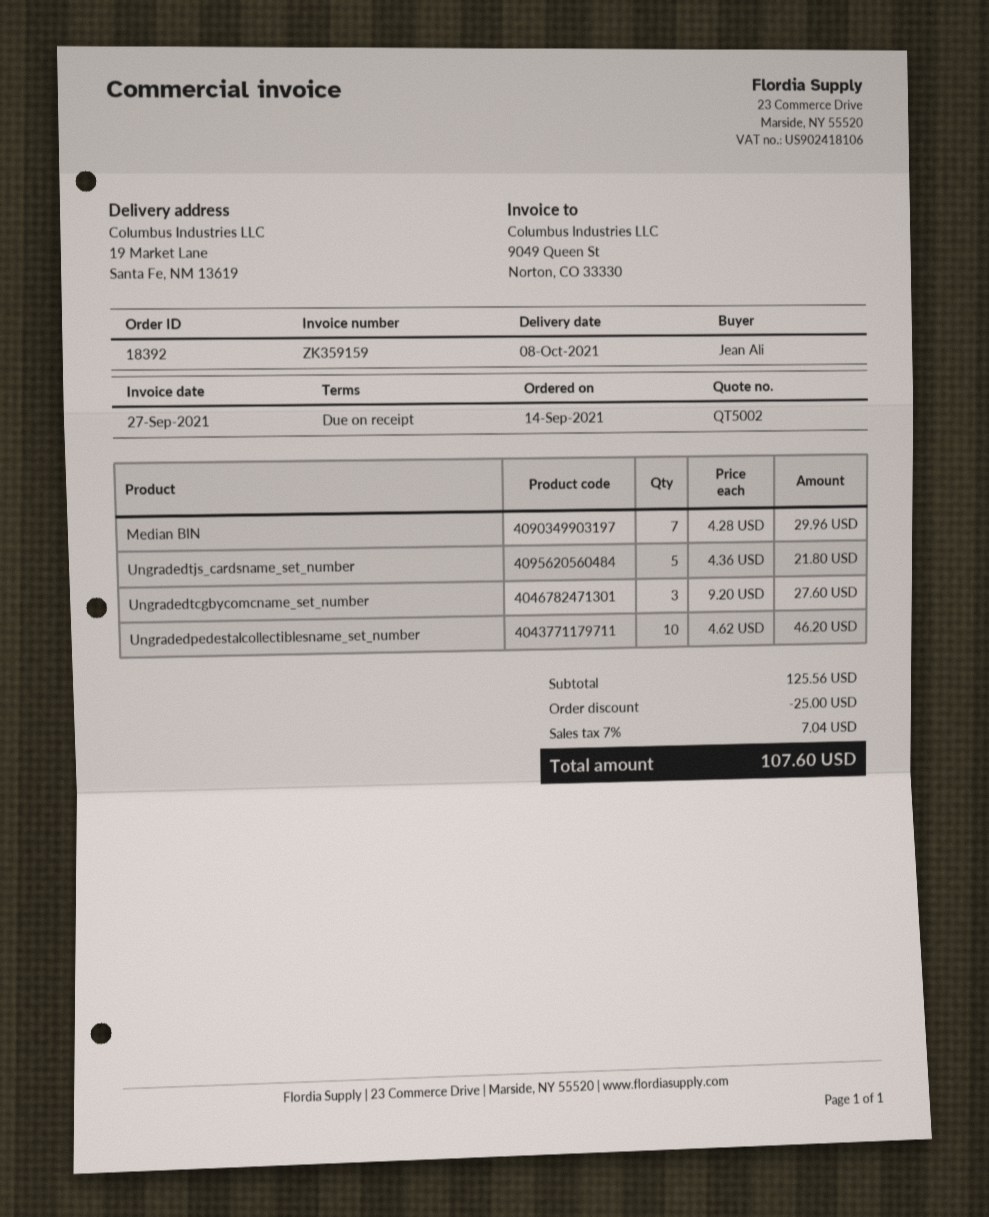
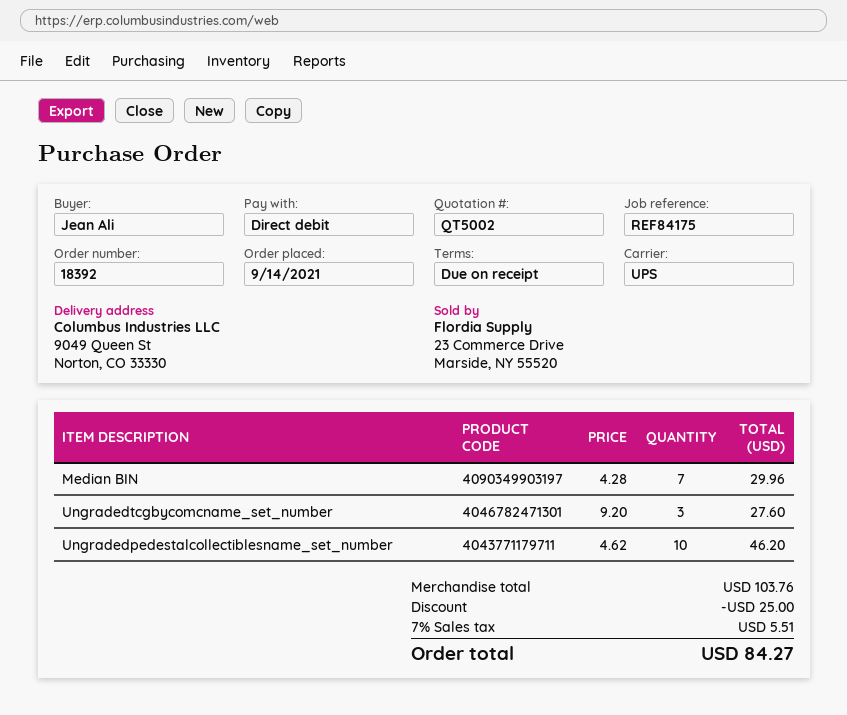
ship to: 19 Market Lane, Santa Fe, NM 13619 -> 9049 Queen St, Norton, CO 33330
Ungradedtjs_cardsname_set_number: 5 x 4.36 = 21.80 -> none
subtotal: 125.56 -> 103.76
tax: 7% = 7.04 -> 7% = 5.51
total: 107.60 -> 84.27

